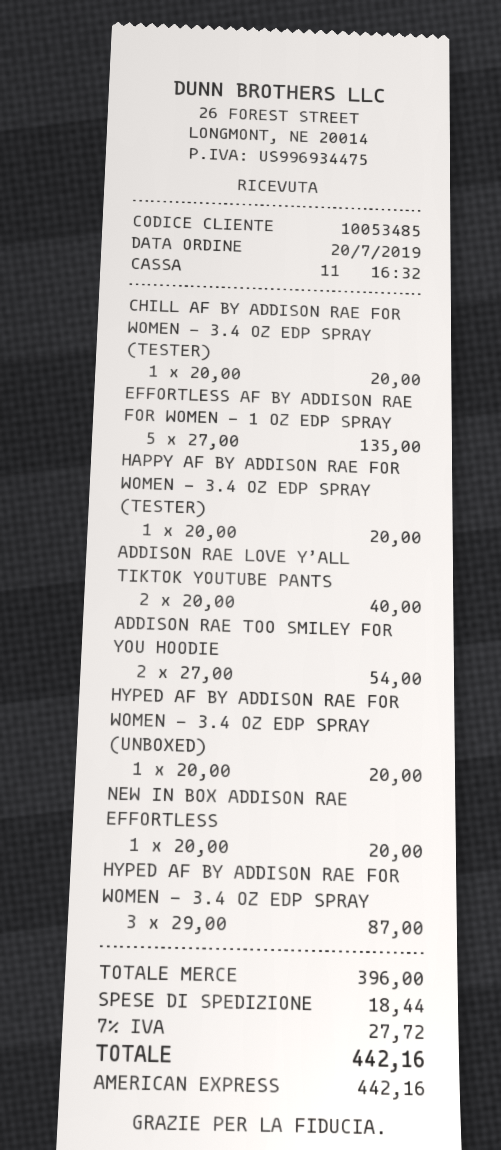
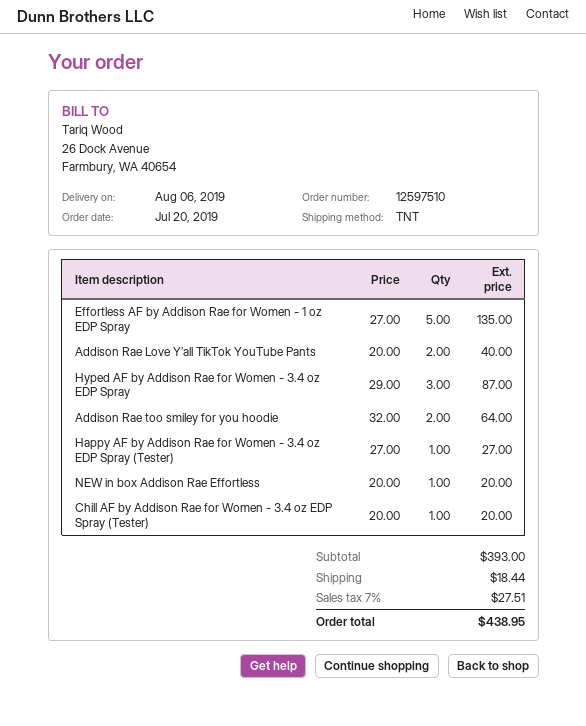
HAPPY AF BY ADDISON RAE FOR WOMEN - 3.4 OZ EDP SPRAY (TESTER): 1 x 20.00 = 20.00 -> 1 x 27.00 = 27.00
ADDISON RAE TOO SMILEY FOR YOU HOODIE: 2 x 27.00 = 54.00 -> 2 x 32.00 = 64.00
HYPED AF BY ADDISON RAE FOR WOMEN - 3.4 OZ EDP SPRAY (UNBOXED): 1 x 20.00 = 20.00 -> none
subtotal: 396.00 -> 393.00
tax: 7% = 27.72 -> 7% = 27.51
total: 442.16 -> 438.95

